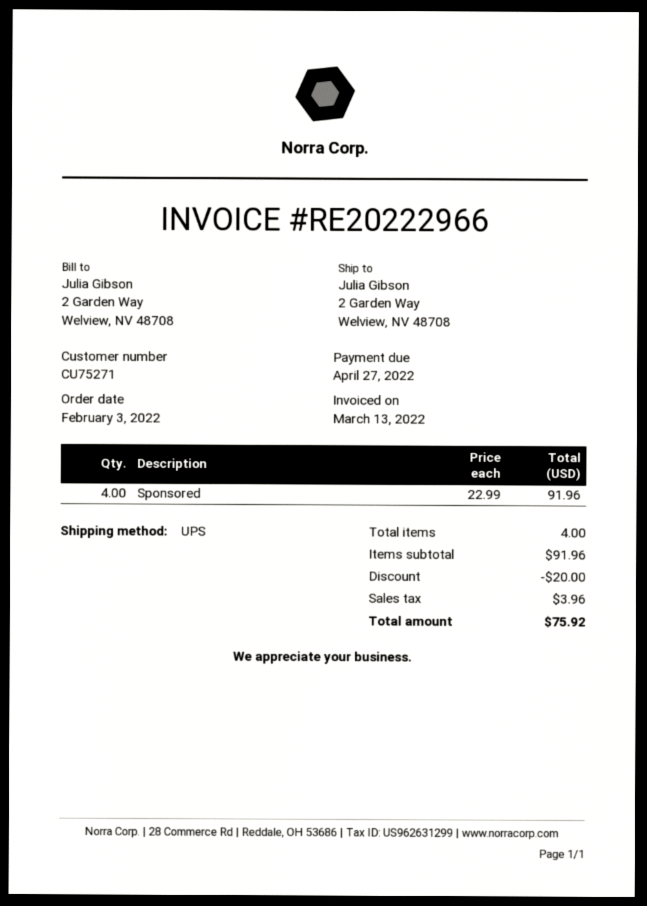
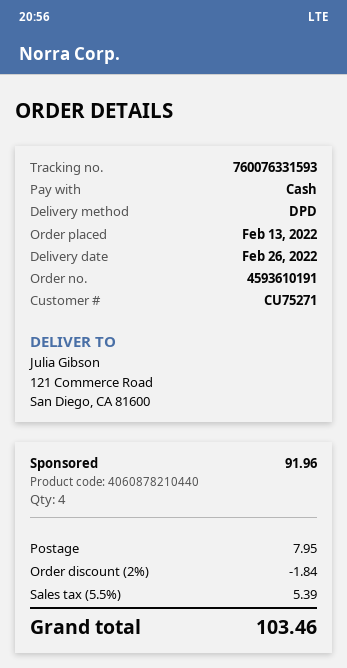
order date: 2022-02-03 -> 2022-02-13
shipping method: UPS -> DPD
ship to: 2 Garden Way, Welview, NV 48708 -> 121 Commerce Road, San Diego, CA 81600
discount: 20.00 -> 1.84
shipping: none -> 7.95
tax: 3.96 -> 5.39
total: 75.92 -> 103.46

